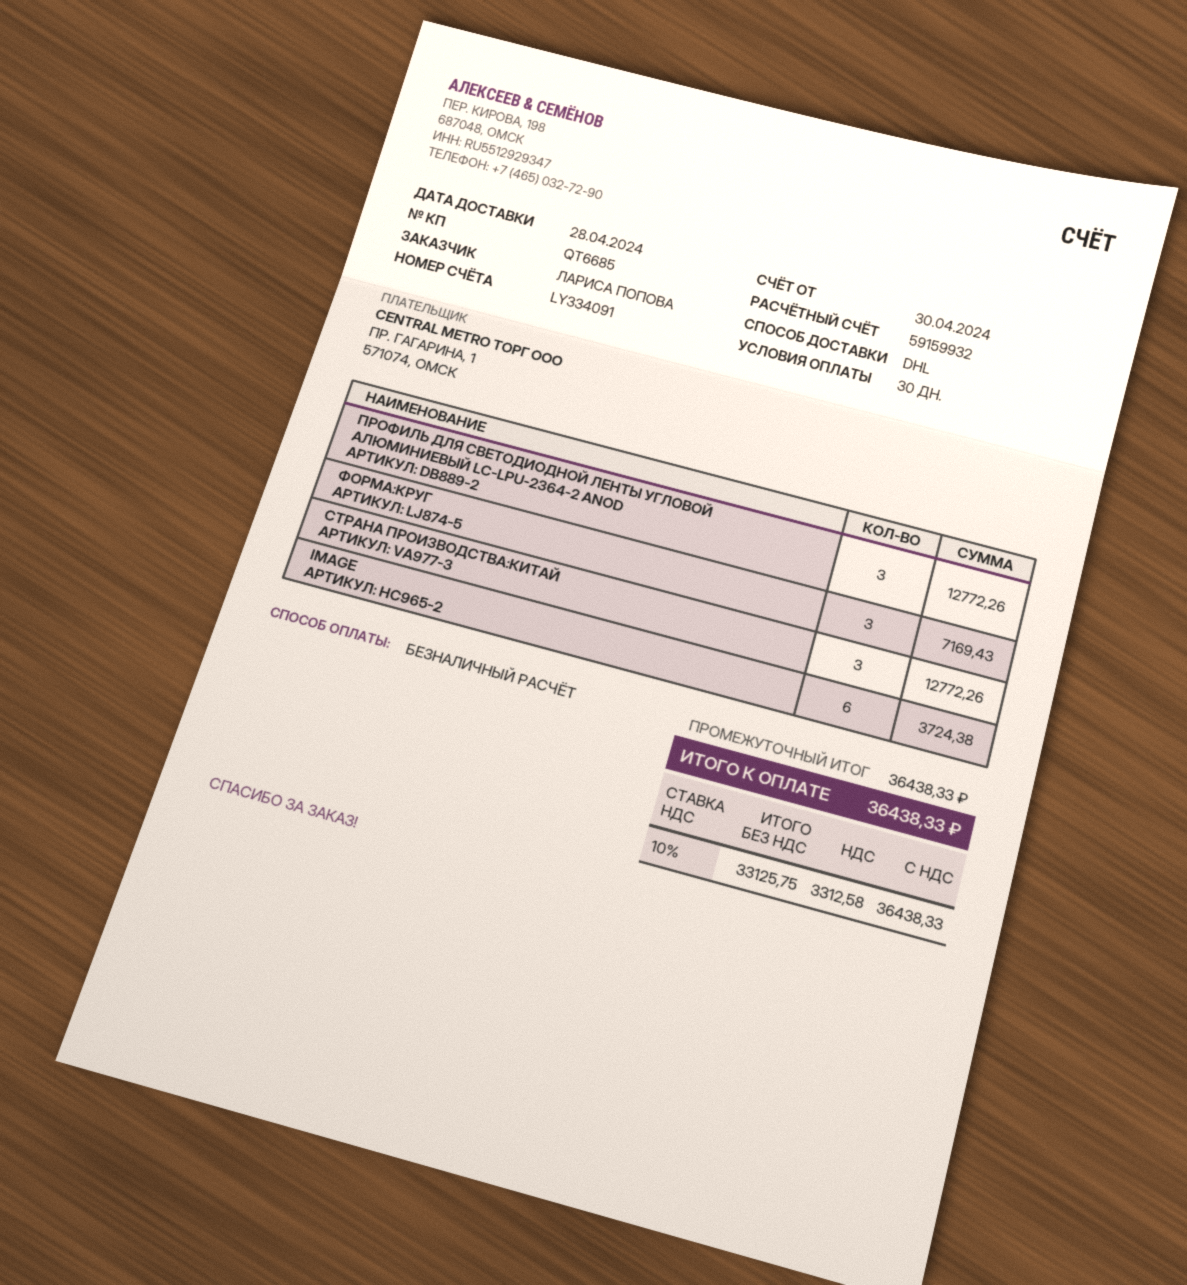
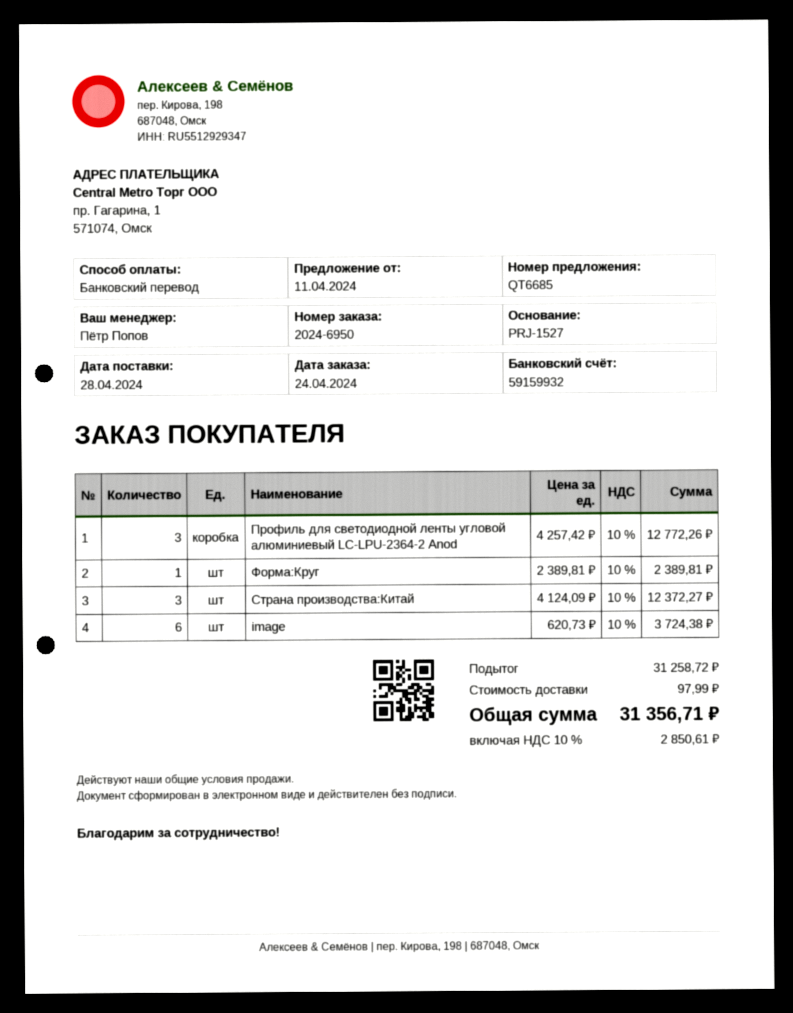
ФОРМА:КРУГ: 3 for 7169.43 -> 1 for 2389.81
СТРАНА ПРОИЗВОДСТВА:КИТАЙ: 3 for 12772.26 -> 3 for 12372.27
subtotal: 36438.33 -> 31258.72
shipping: none -> 97.99
tax: 10% = 3312.58 -> 10% = 2850.61
total: 36438.33 -> 31356.71

